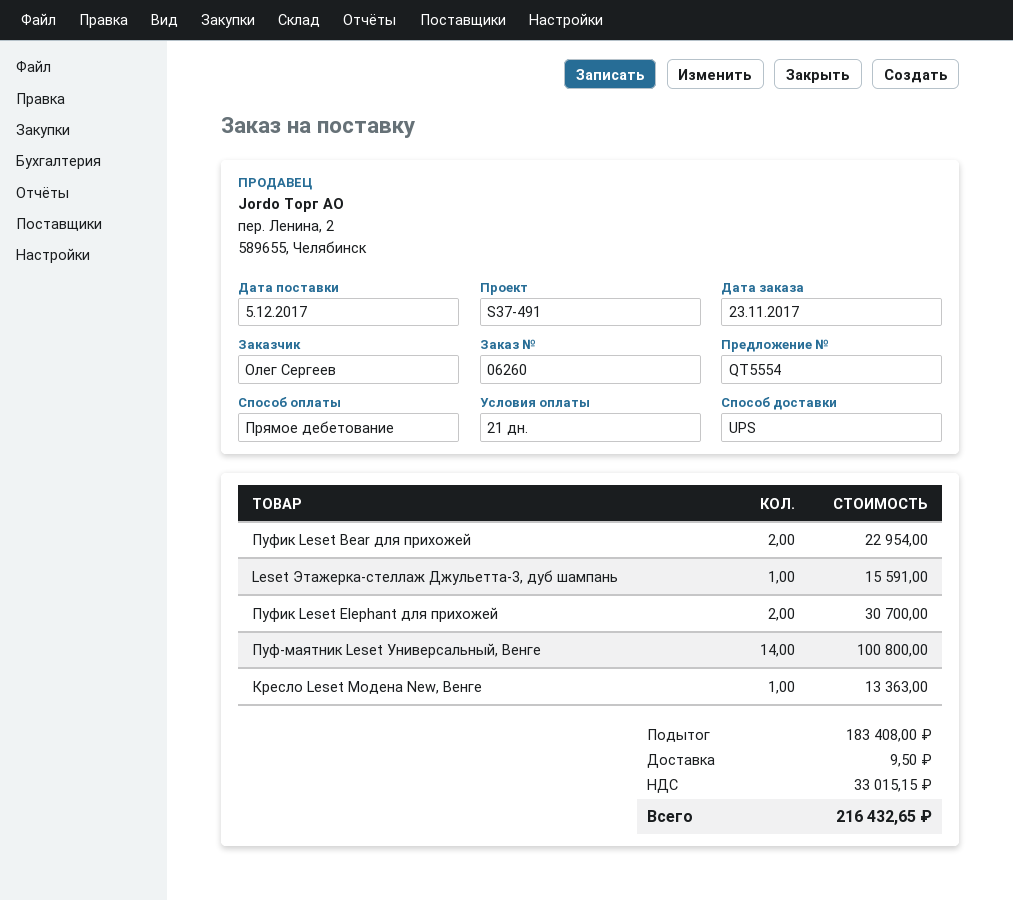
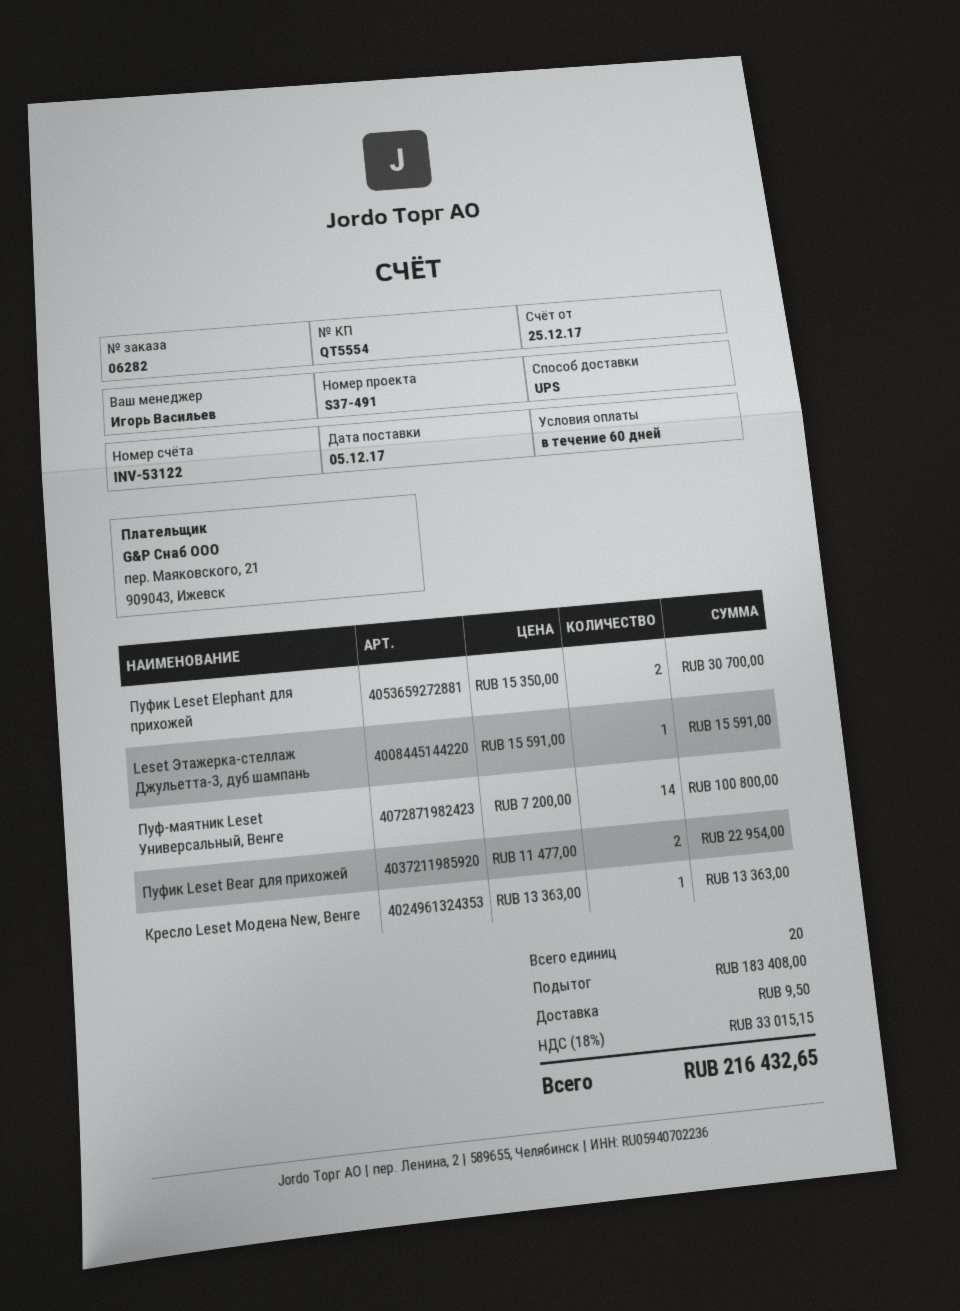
order number: 06260 -> 06282
payment terms: 21 days -> 60 days

